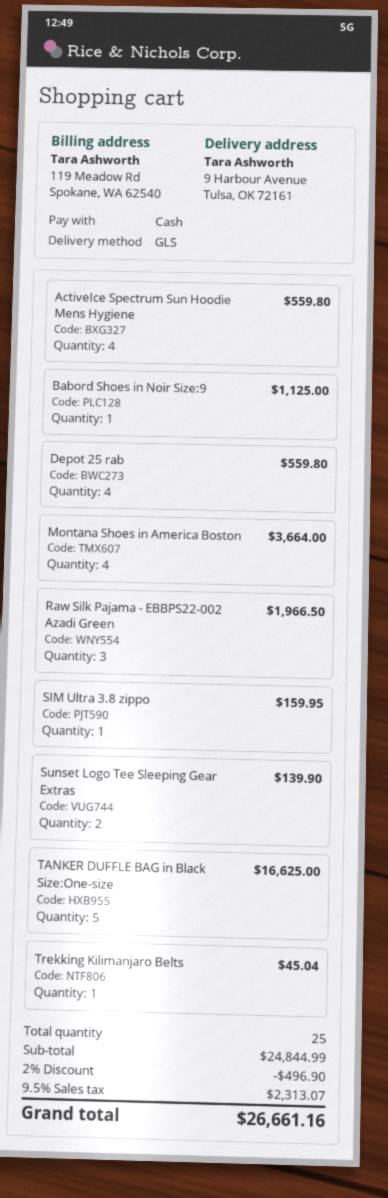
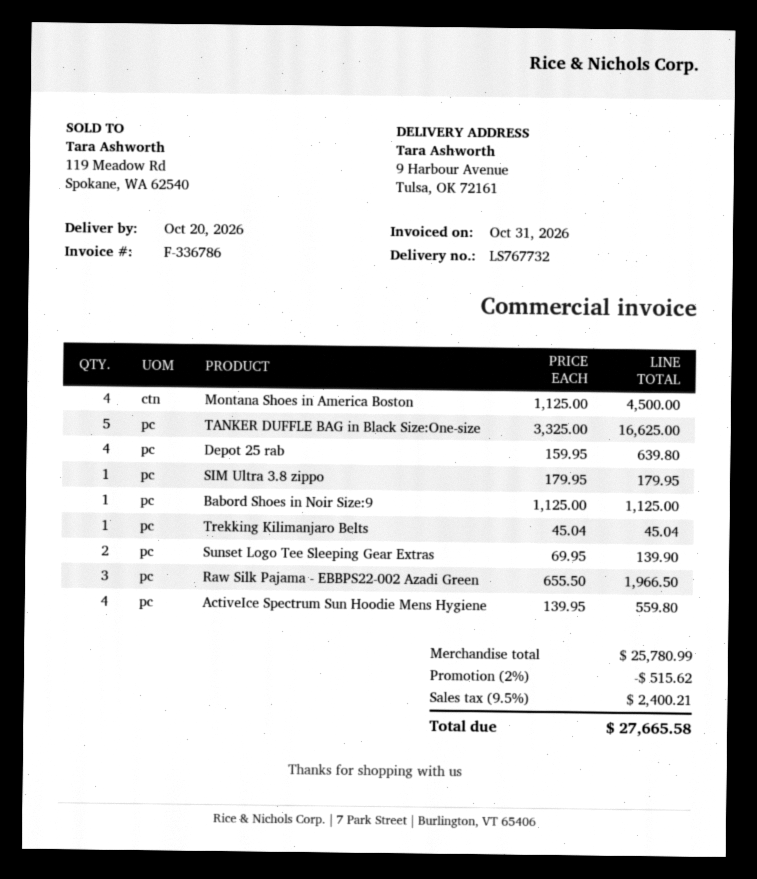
Depot 25 rab: 4 for 559.80 -> 4 for 639.80
Montana Shoes in America Boston: 4 for 3664.00 -> 4 for 4500.00
SIM Ultra 3.8 zippo: 1 for 159.95 -> 1 for 179.95
subtotal: 24844.99 -> 25780.99
discount: 2% = 496.90 -> 2% = 515.62
tax: 9.5% = 2313.07 -> 9.5% = 2400.21
total: 26661.16 -> 27665.58

